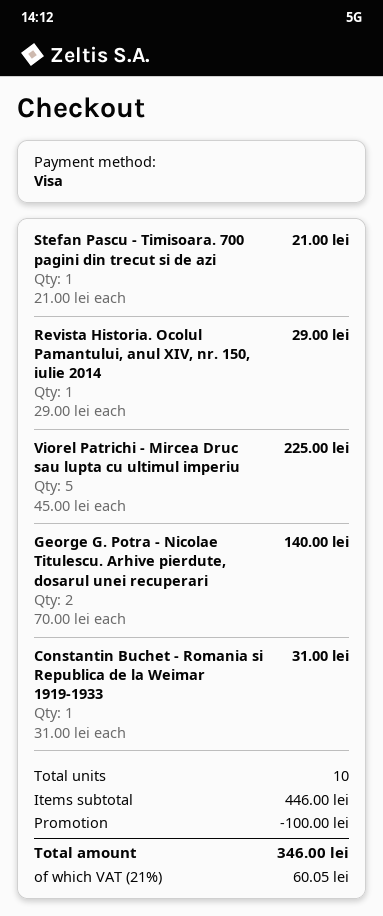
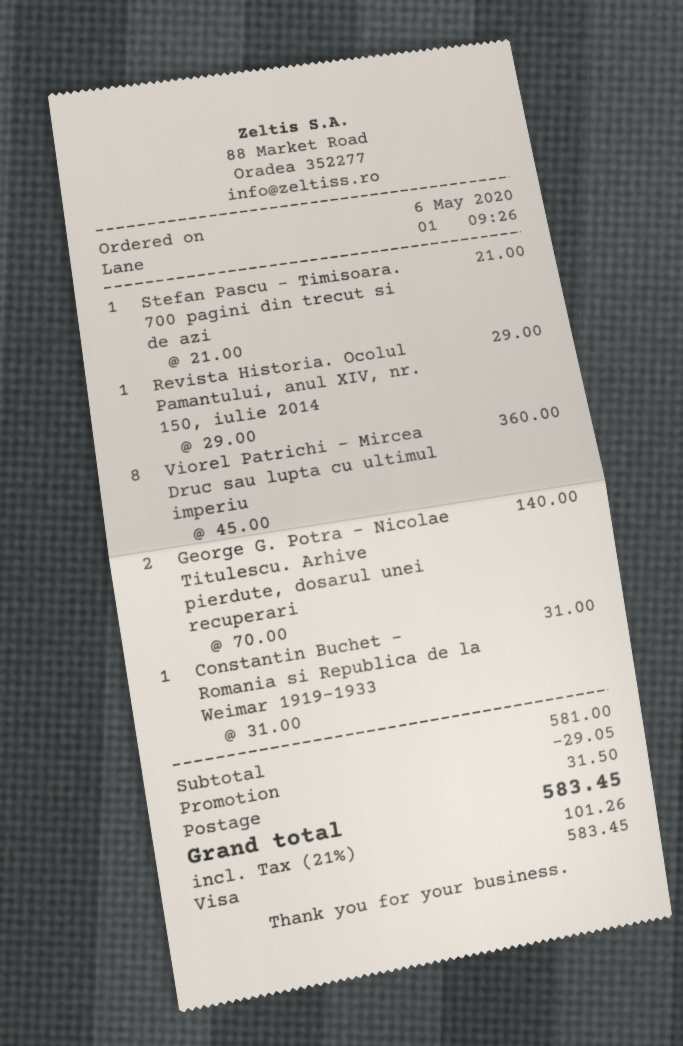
Viorel Patrichi - Mircea Druc sau lupta cu ultimul imperiu: 5 x 45.00 = 225.00 -> 8 x 45.00 = 360.00
subtotal: 446.00 -> 581.00
discount: 100.00 -> 29.05
shipping: none -> 31.50
tax: 21% = 60.05 -> 21% = 101.26
total: 346.00 -> 583.45

